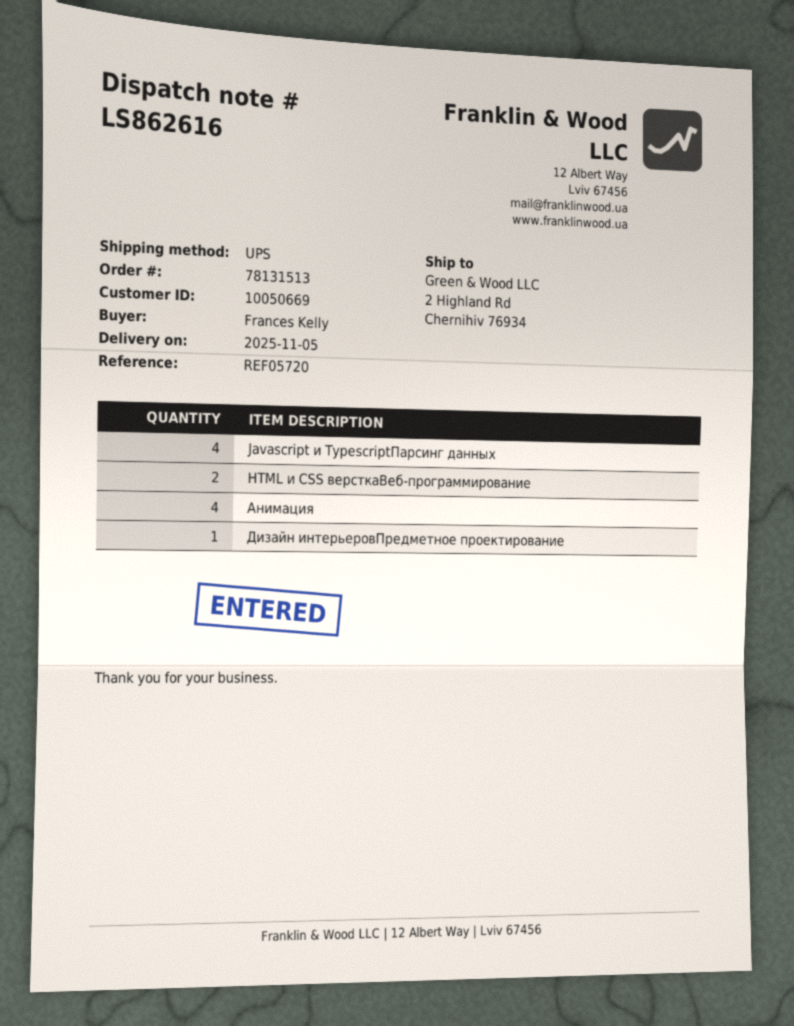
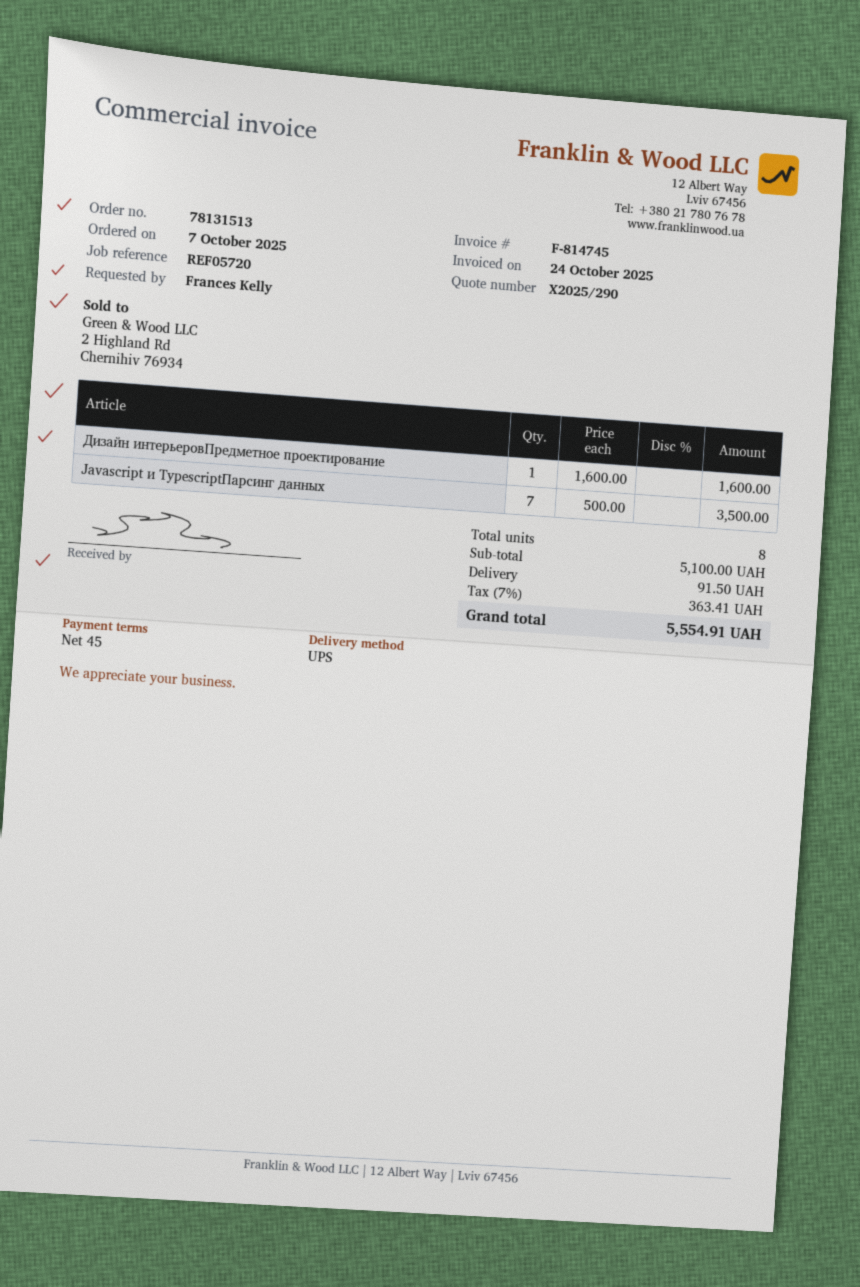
Javascript и TypescriptПарсинг данных: 4 -> 7
HTML и CSS версткаВеб-программирование: 2 -> none
Анимация: 4 -> none

